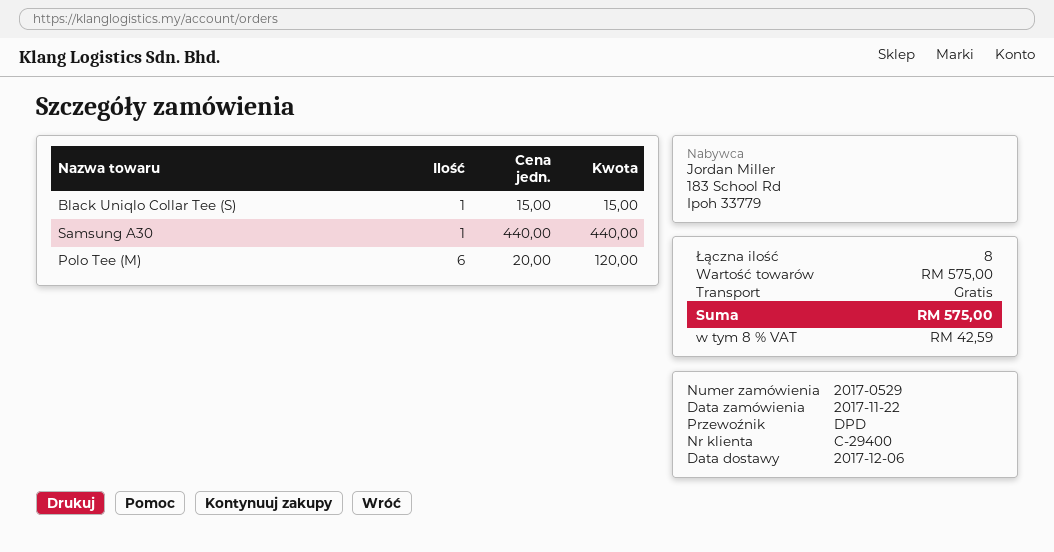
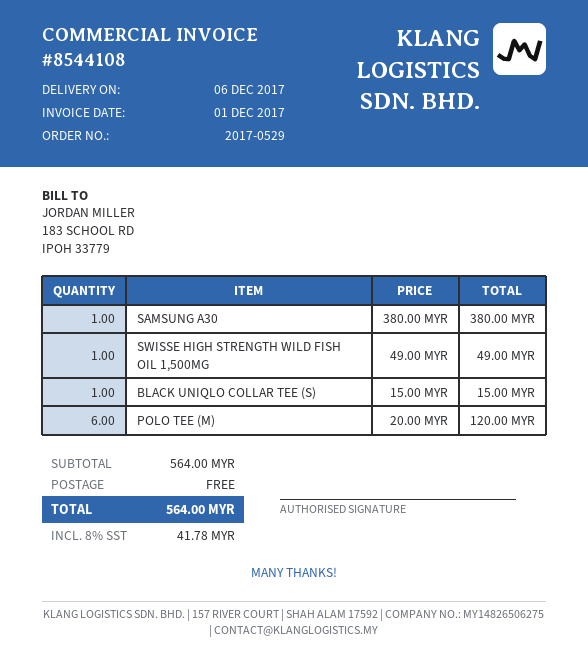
Samsung A30: 1 x 440.00 = 440.00 -> 1 x 380.00 = 380.00
SWISSE HIGH STRENGTH WILD FISH OIL 1,500MG: none -> 1 x 49.00 = 49.00
subtotal: 575.00 -> 564.00
tax: 8% = 42.59 -> 8% = 41.78
total: 575.00 -> 564.00

